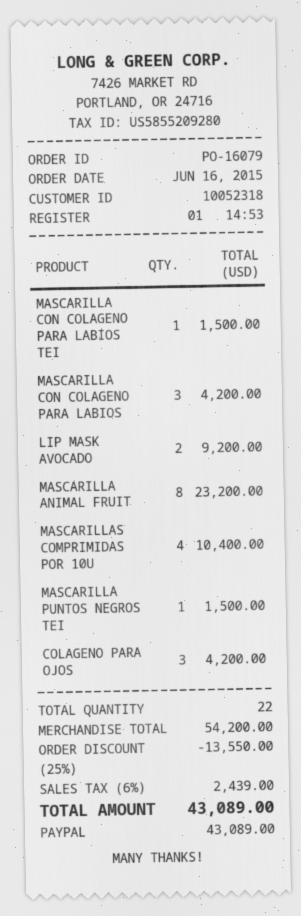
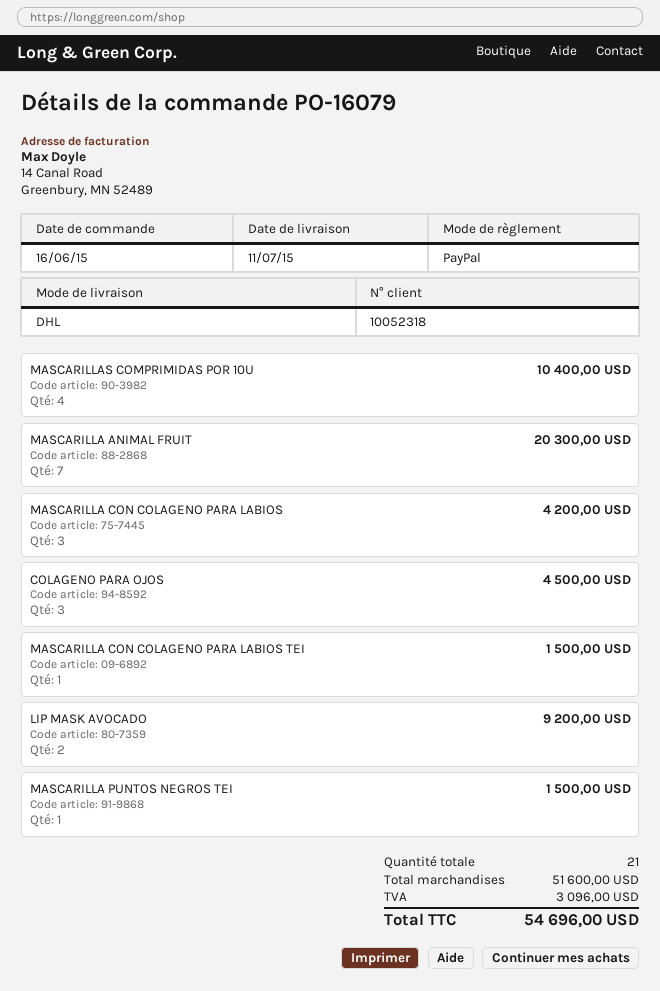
MASCARILLA ANIMAL FRUIT: 8 for 23200.00 -> 7 for 20300.00
COLAGENO PARA OJOS: 3 for 4200.00 -> 3 for 4500.00
total quantity: 22 -> 21
subtotal: 54200.00 -> 51600.00
discount: 25% = 13550.00 -> none
tax: 2439.00 -> 3096.00
total: 43089.00 -> 54696.00

